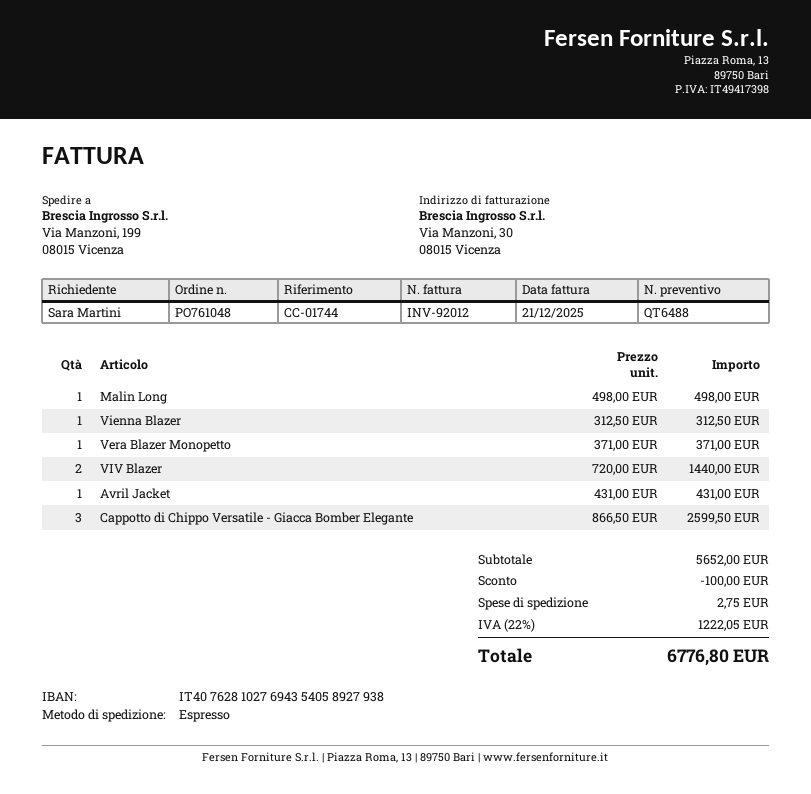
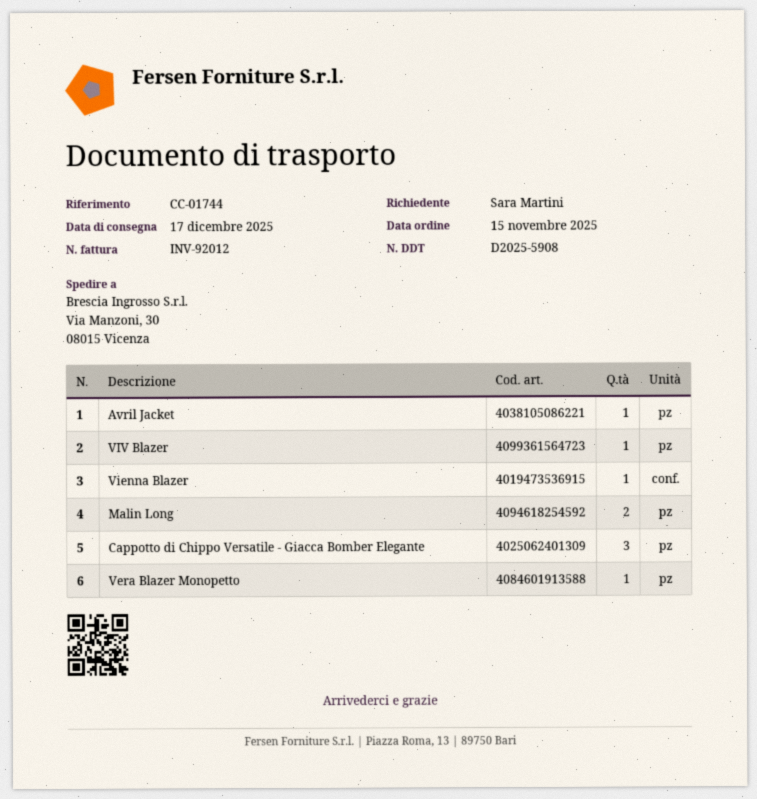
ship to: Via Manzoni, 199, 08015 Vicenza -> Via Manzoni, 30, 08015 Vicenza
Malin Long: 1 -> 2
VIV Blazer: 2 -> 1

